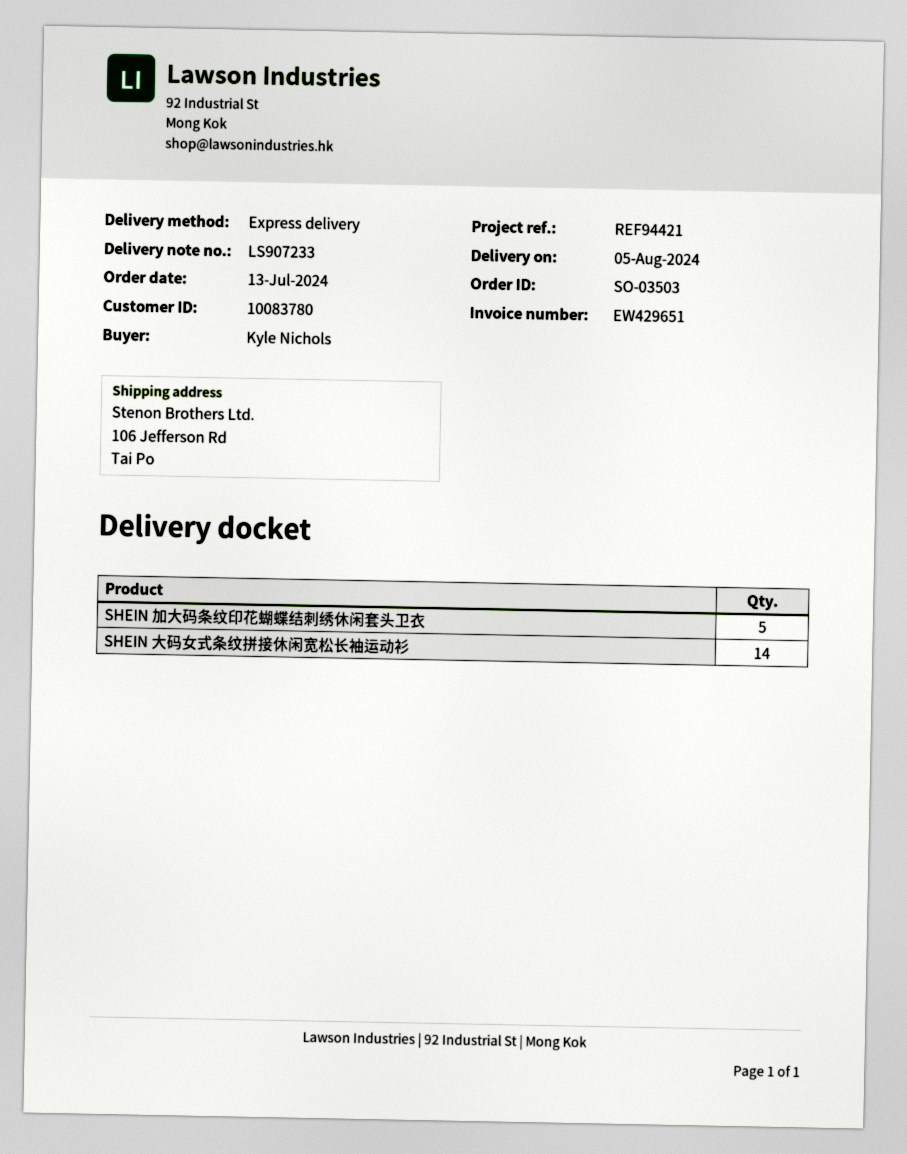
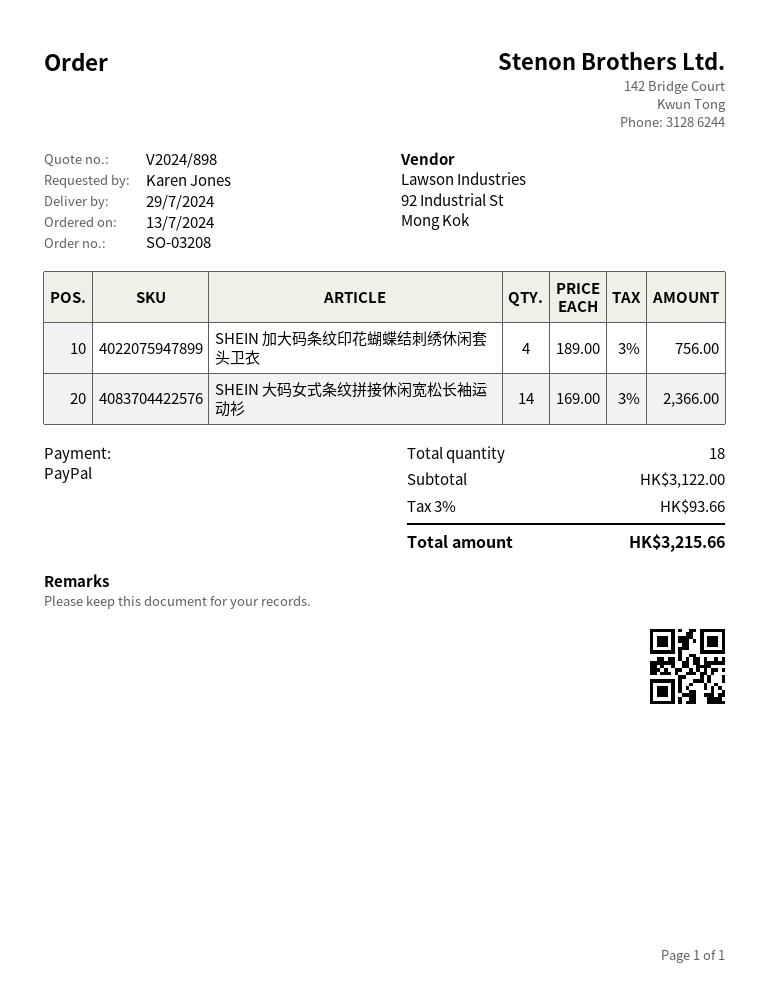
order number: SO-03503 -> SO-03208
delivery date: 2024-08-05 -> 2024-07-29
ordered by: Kyle Nichols -> Karen Jones
SHEIN 加大码条纹印花蝴蝶结刺绣休闲套头卫衣: 5 -> 4

